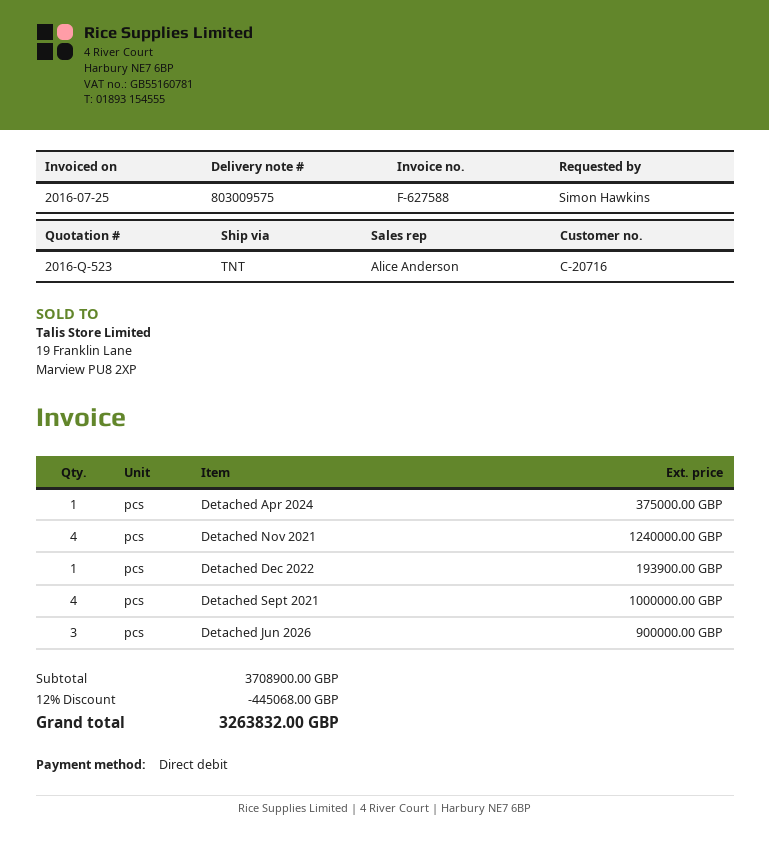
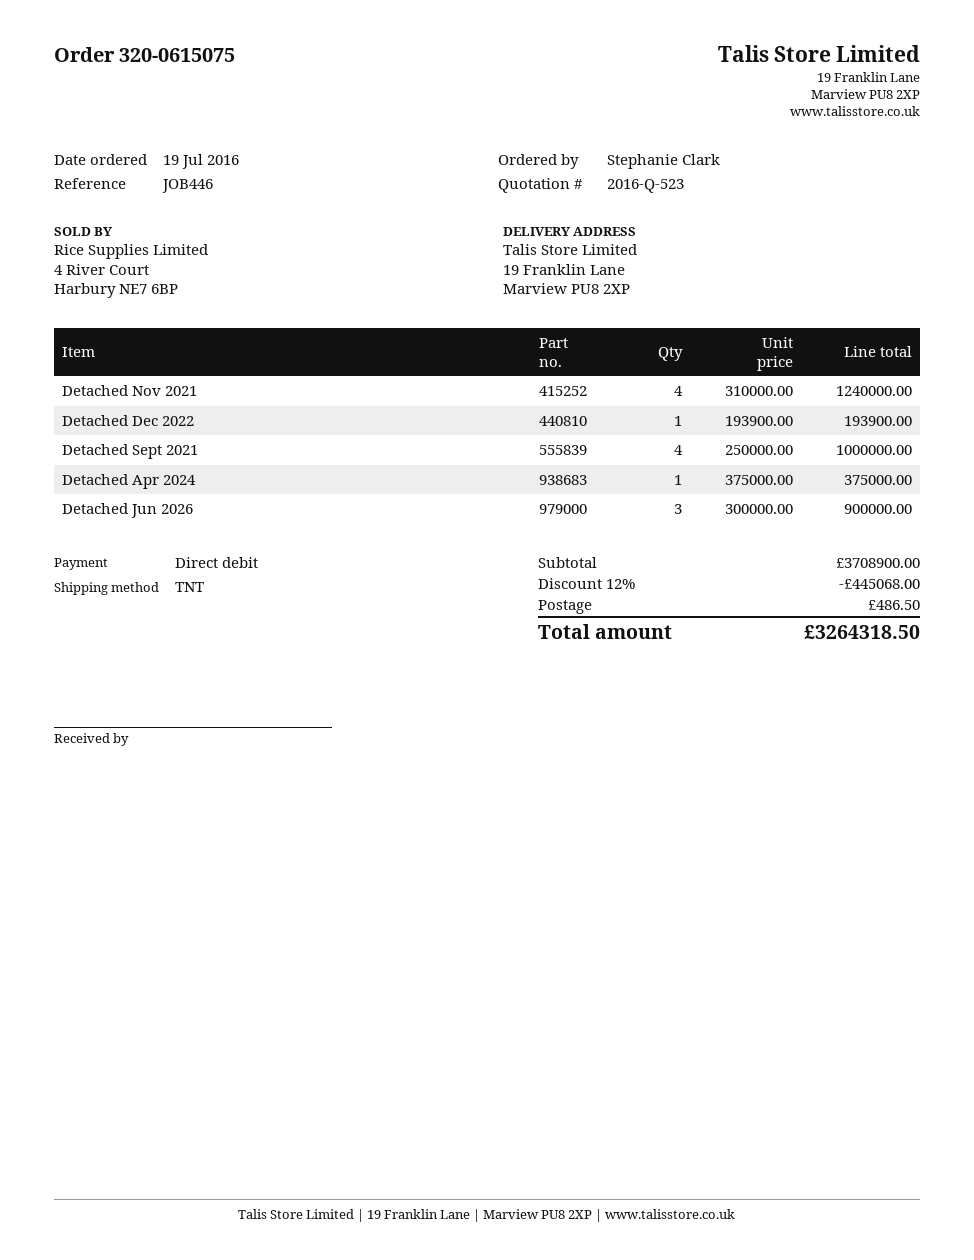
ordered by: Simon Hawkins -> Stephanie Clark
shipping: none -> 486.50
total: 3263832.00 -> 3264318.50

